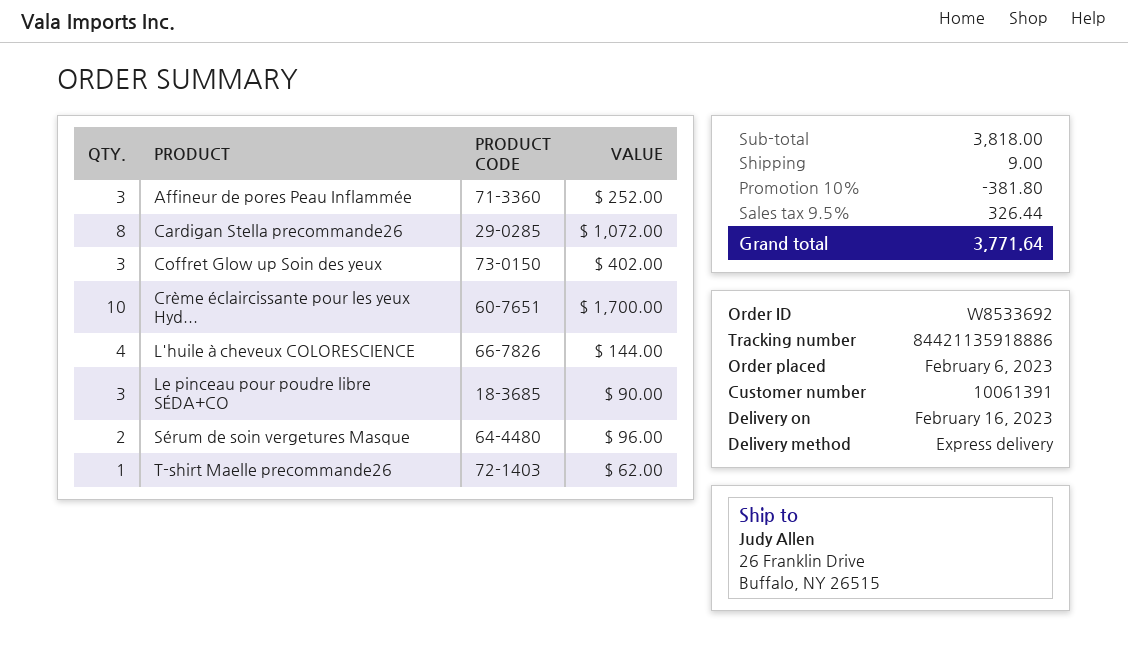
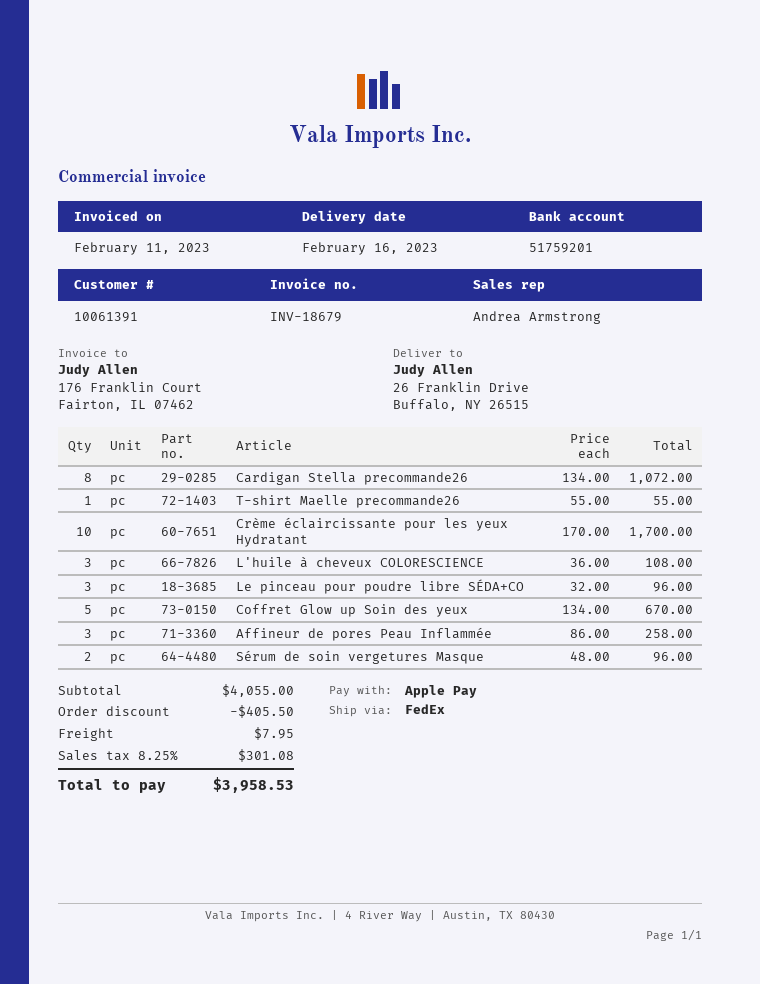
shipping method: express -> FedEx
Affineur de pores Peau Inflammée: 3 for 252.00 -> 3 for 258.00
Coffret Glow up Soin des yeux: 3 for 402.00 -> 5 for 670.00
L'huile à cheveux COLORESCIENCE: 4 for 144.00 -> 3 for 108.00
Le pinceau pour poudre libre SÉDA+CO: 3 for 90.00 -> 3 for 96.00
T-shirt Maelle precommande26: 1 for 62.00 -> 1 for 55.00
subtotal: 3818.00 -> 4055.00
discount: 381.80 -> 405.50
shipping: 9.00 -> 7.95
tax: 9.5% = 326.44 -> 8.25% = 301.08
total: 3771.64 -> 3958.53

